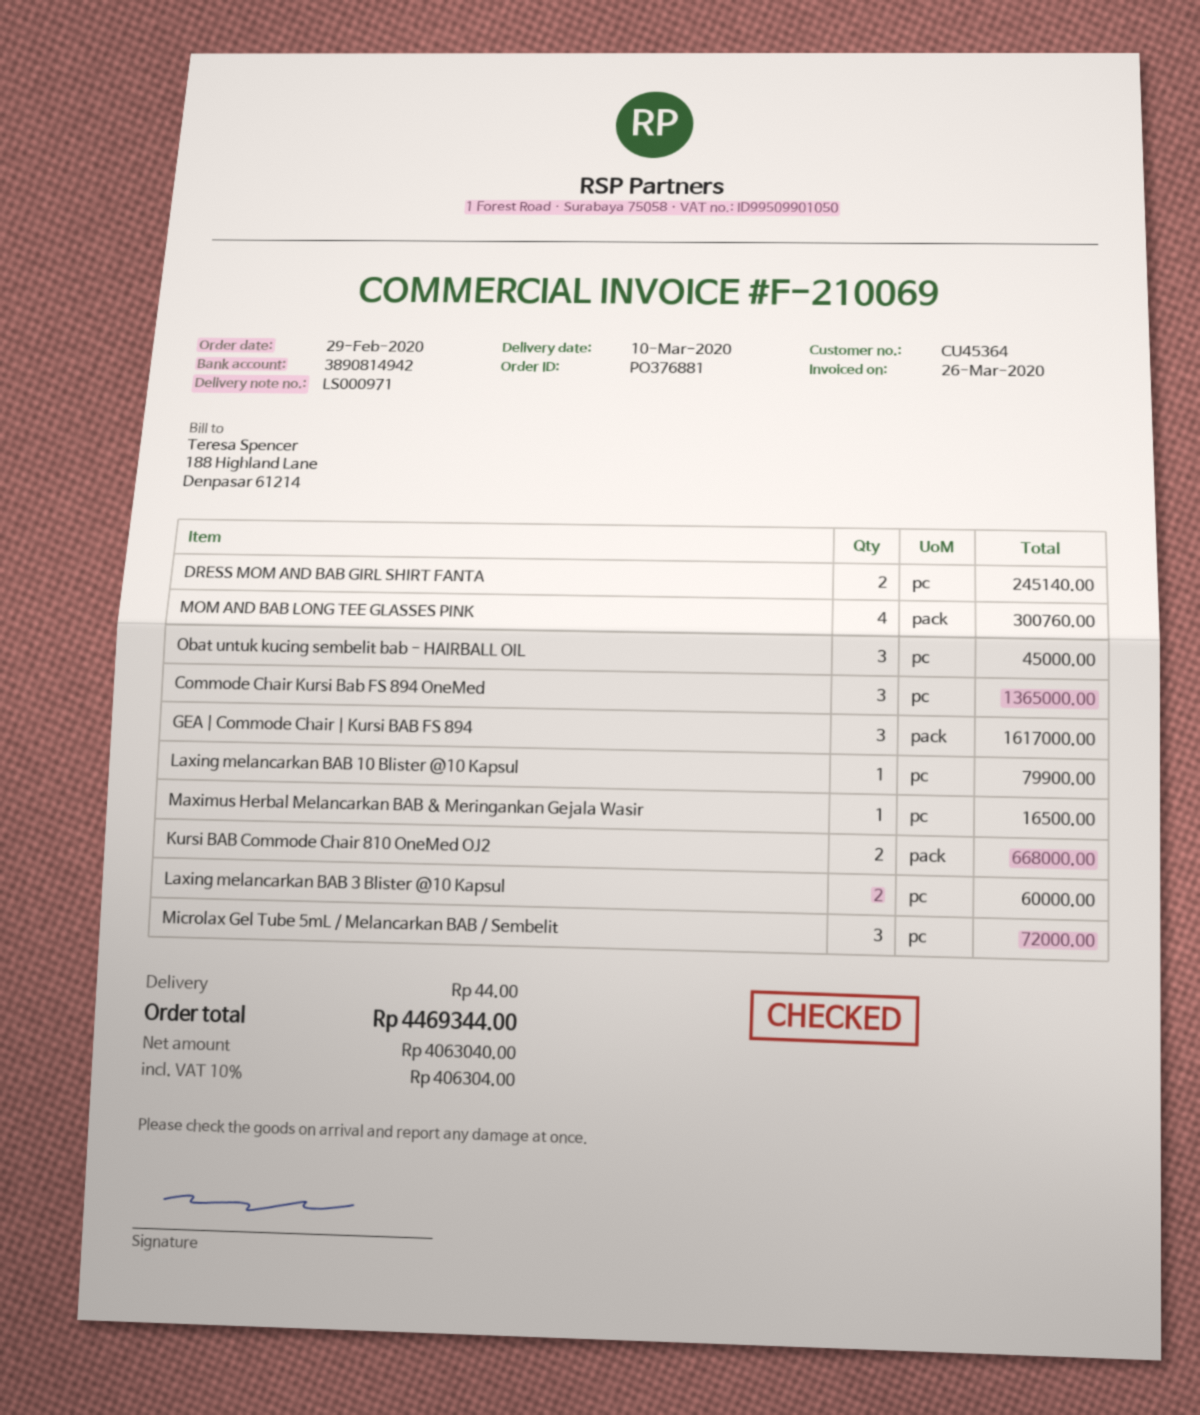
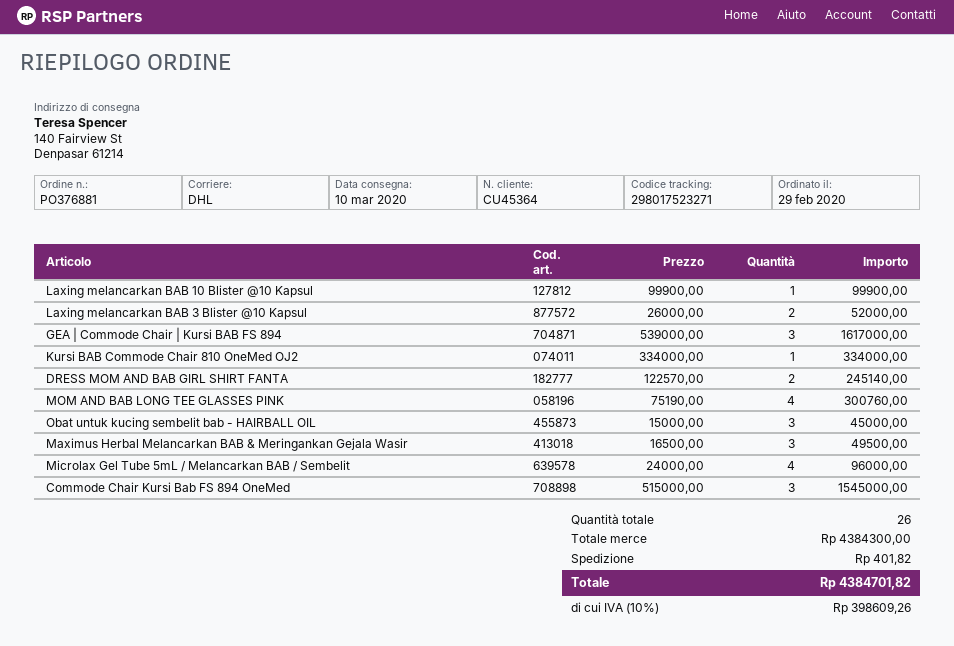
Commode Chair Kursi Bab FS 894 OneMed: 3 for 1365000.00 -> 3 for 1545000.00
Laxing melancarkan BAB 10 Blister @10 Kapsul: 1 for 79900.00 -> 1 for 99900.00
Maximus Herbal Melancarkan BAB & Meringankan Gejala Wasir: 1 for 16500.00 -> 3 for 49500.00
Kursi BAB Commode Chair 810 OneMed OJ2: 2 for 668000.00 -> 1 for 334000.00
Laxing melancarkan BAB 3 Blister @10 Kapsul: 2 for 60000.00 -> 2 for 52000.00
Microlax Gel Tube 5mL / Melancarkan BAB / Sembelit: 3 for 72000.00 -> 4 for 96000.00
shipping: 44.00 -> 401.82
tax: 10% = 406304.00 -> 10% = 398609.26
total: 4469344.00 -> 4384701.82

